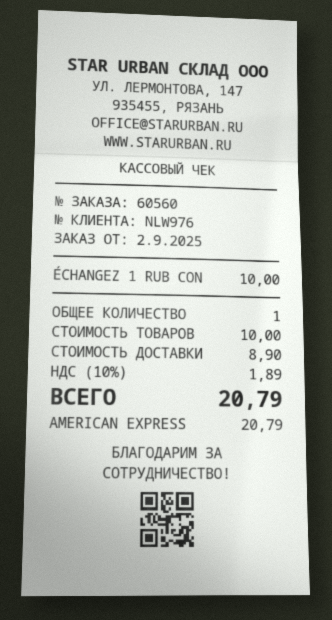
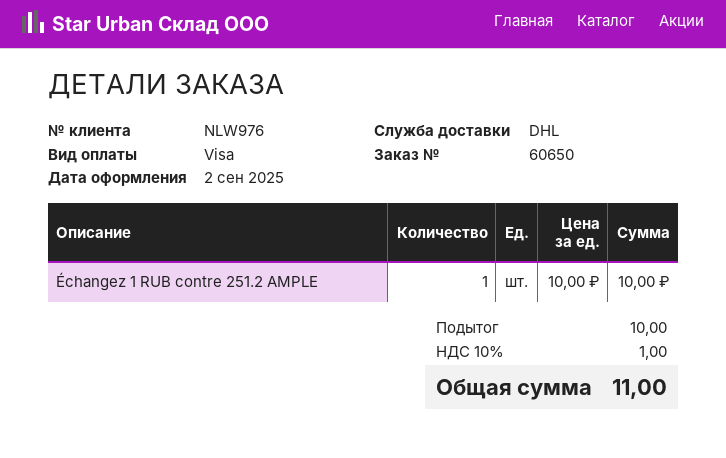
order number: 60560 -> 60650
payment method: American Express -> Visa
shipping: 8.90 -> none
tax: 10% = 1.89 -> 10% = 1.00
total: 20.79 -> 11.00

